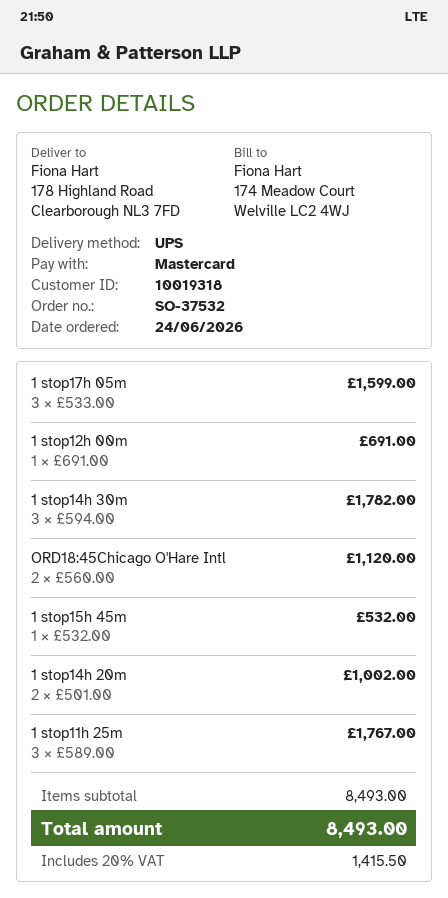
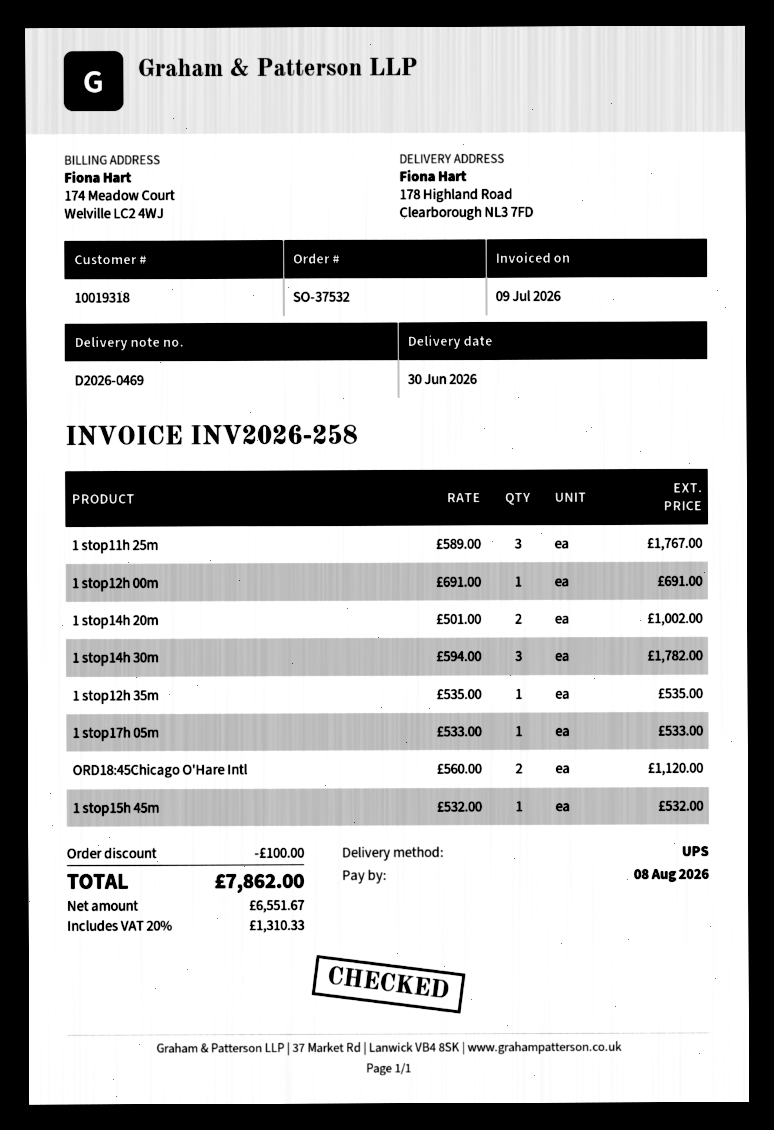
1 stop17h 05m: 3 x 533.00 = 1599.00 -> 1 x 533.00 = 533.00
1 stop12h 35m: none -> 1 x 535.00 = 535.00
discount: none -> 100.00
tax: 20% = 1415.50 -> 20% = 1310.33
total: 8493.00 -> 7862.00

